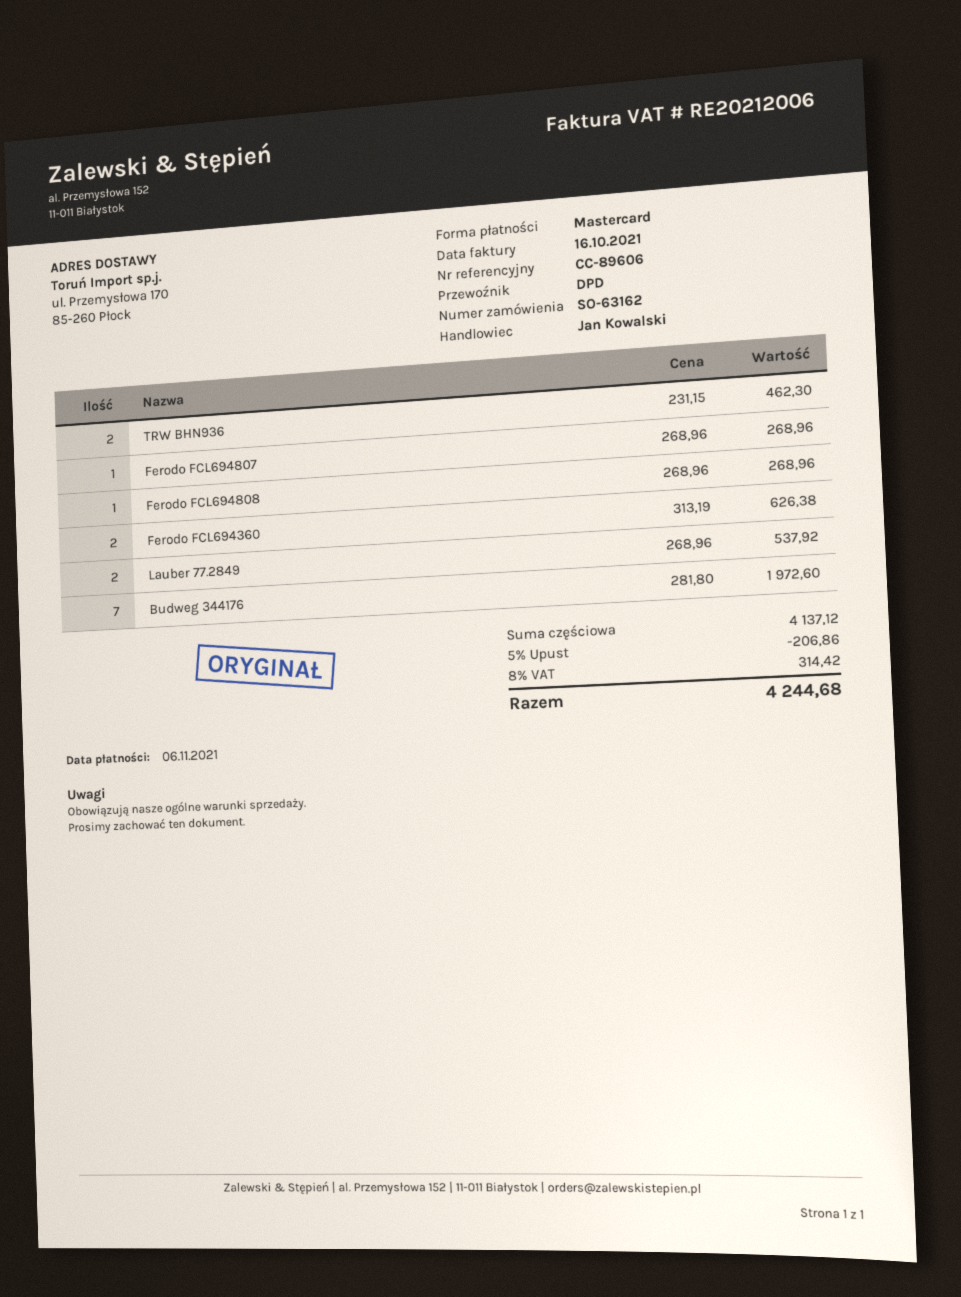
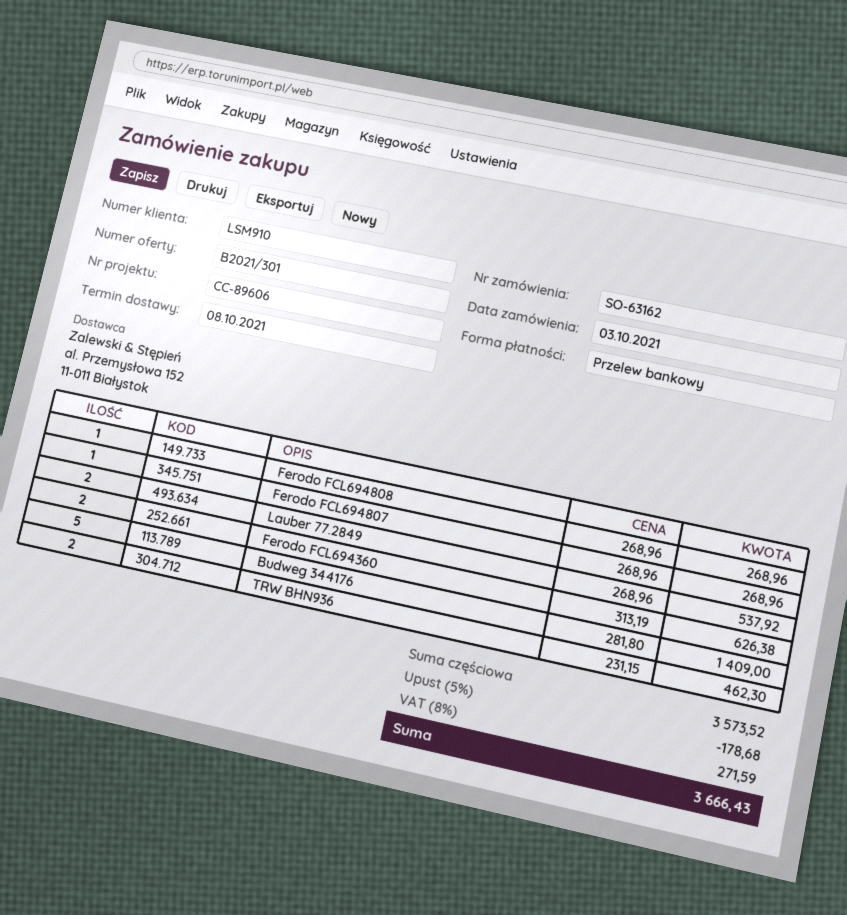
payment method: Mastercard -> bank transfer
Budweg 344176: 7 x 281.80 = 1972.60 -> 5 x 281.80 = 1409.00
subtotal: 4137.12 -> 3573.52
discount: 5% = 206.86 -> 5% = 178.68
tax: 8% = 314.42 -> 8% = 271.59
total: 4244.68 -> 3666.43

